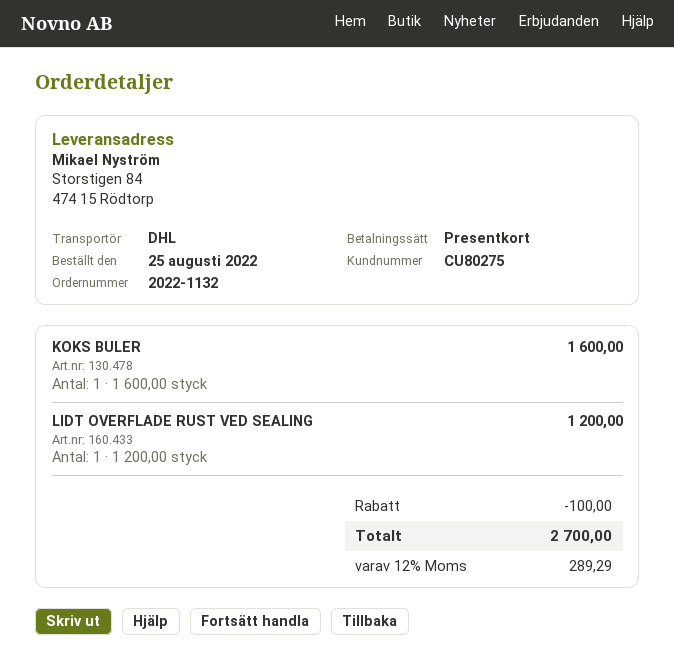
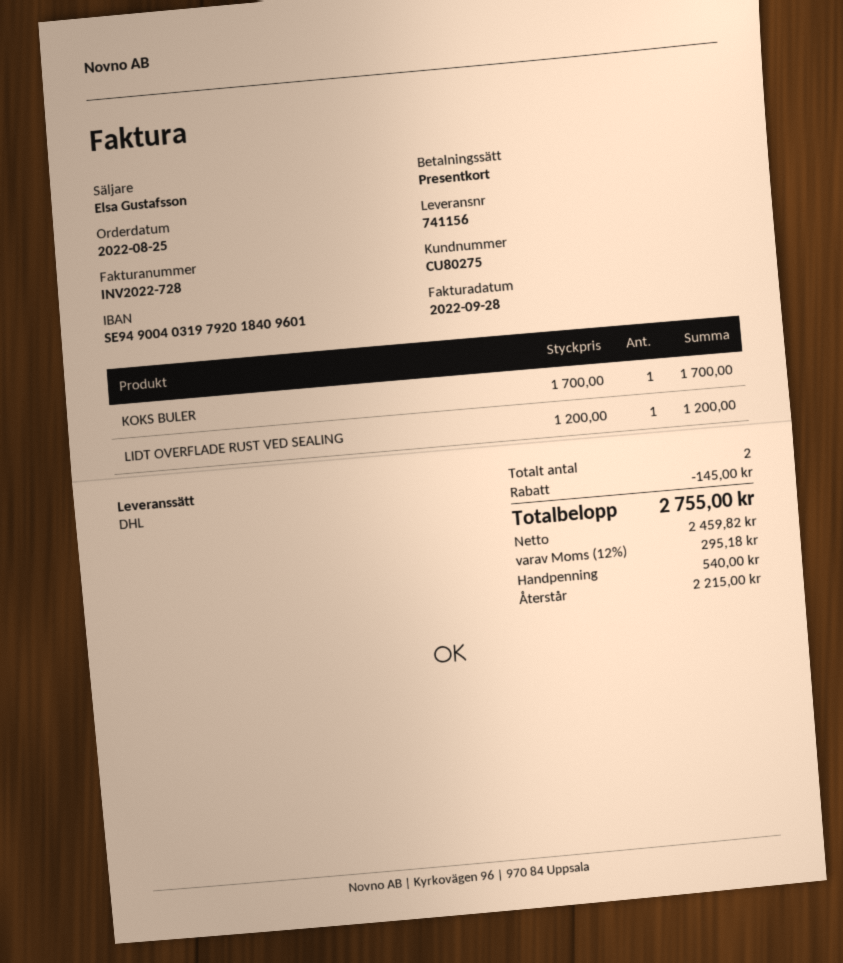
KOKS BULER: 1 x 1600.00 = 1600.00 -> 1 x 1700.00 = 1700.00
discount: 100.00 -> 145.00
tax: 12% = 289.29 -> 12% = 295.18
total: 2700.00 -> 2755.00

